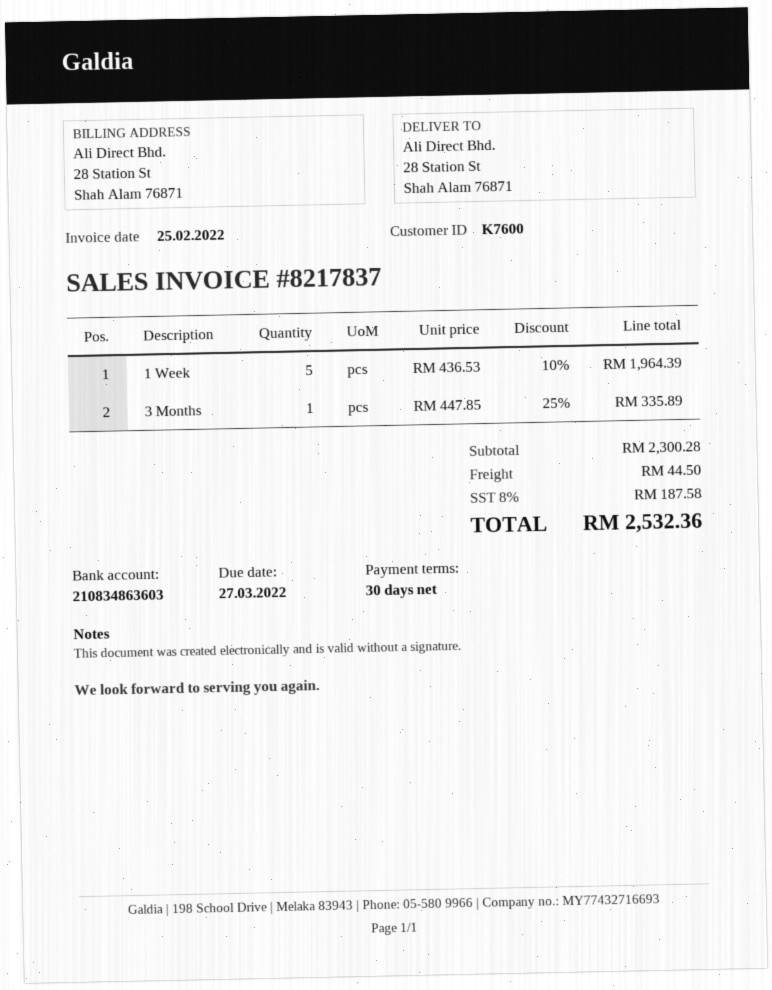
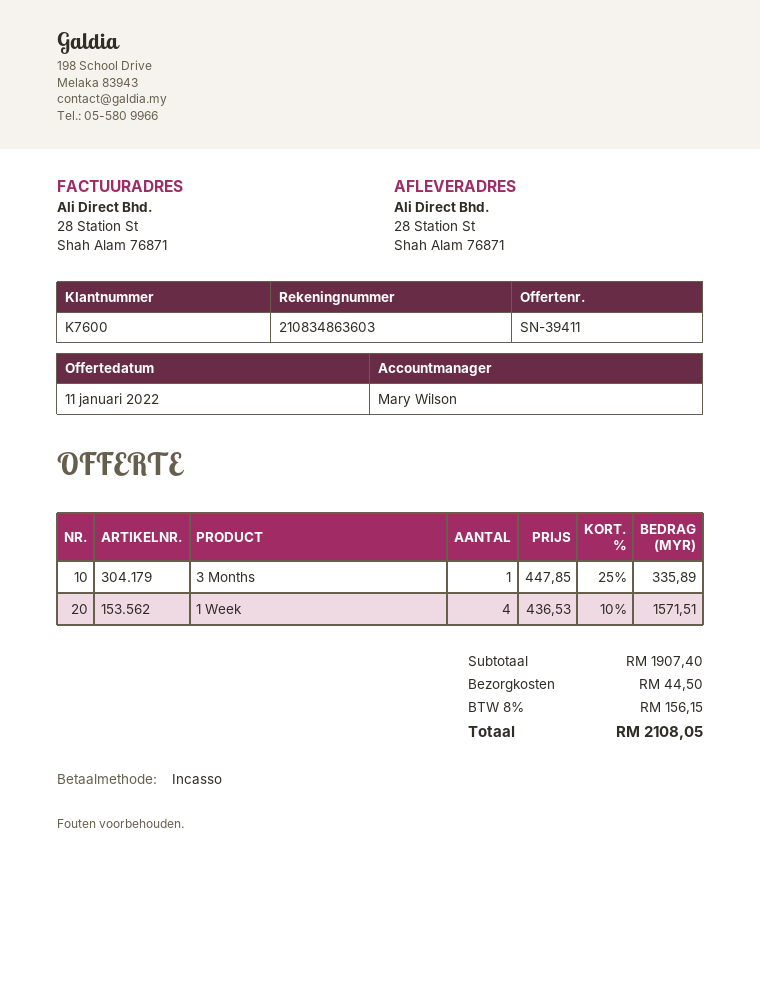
1 Week: 5 x 436.53 - 10% = 1964.39 -> 4 x 436.53 - 10% = 1571.51
subtotal: 2300.28 -> 1907.40
tax: 8% = 187.58 -> 8% = 156.15
total: 2532.36 -> 2108.05

